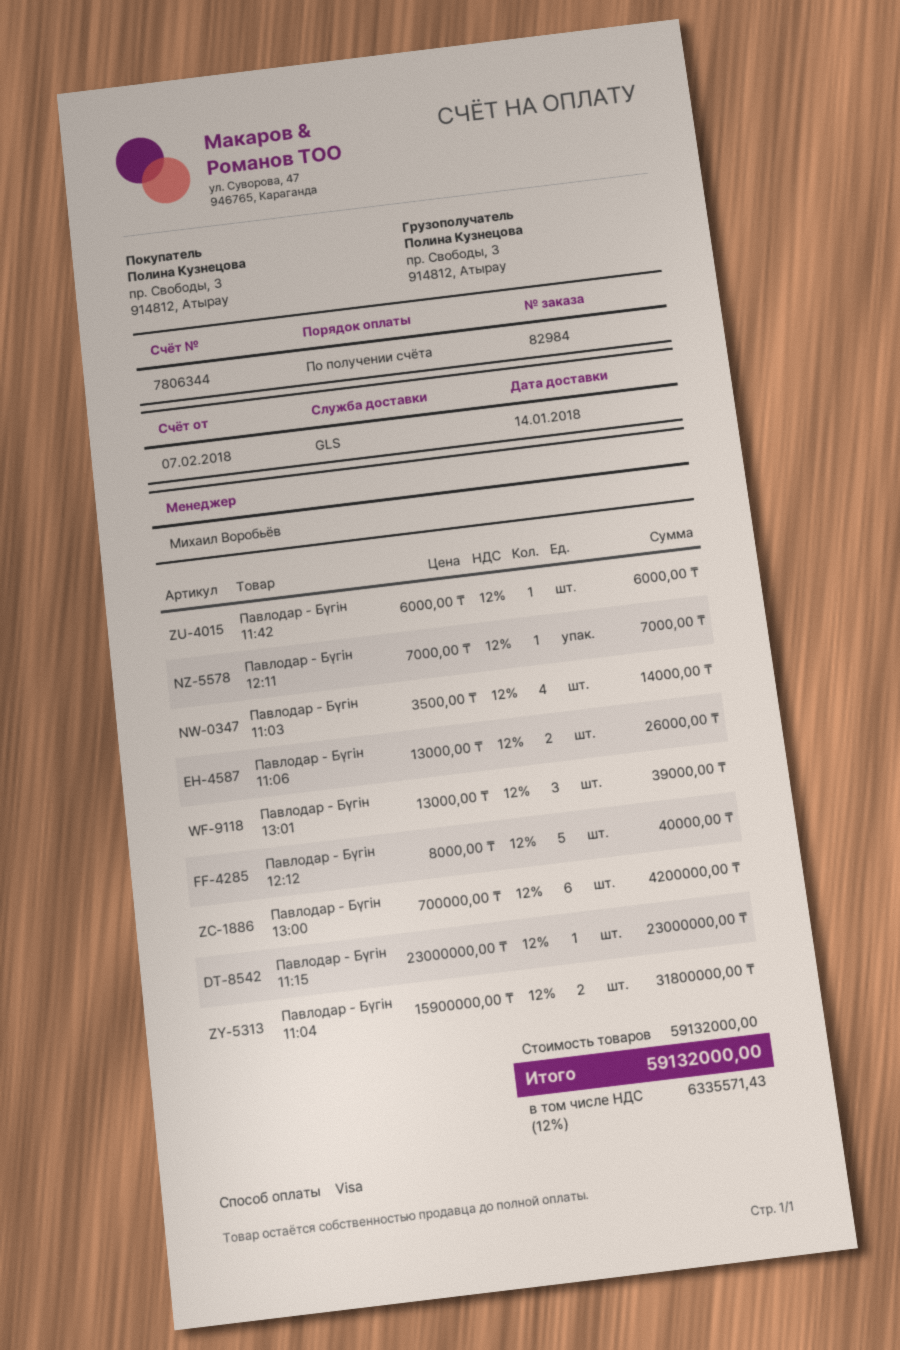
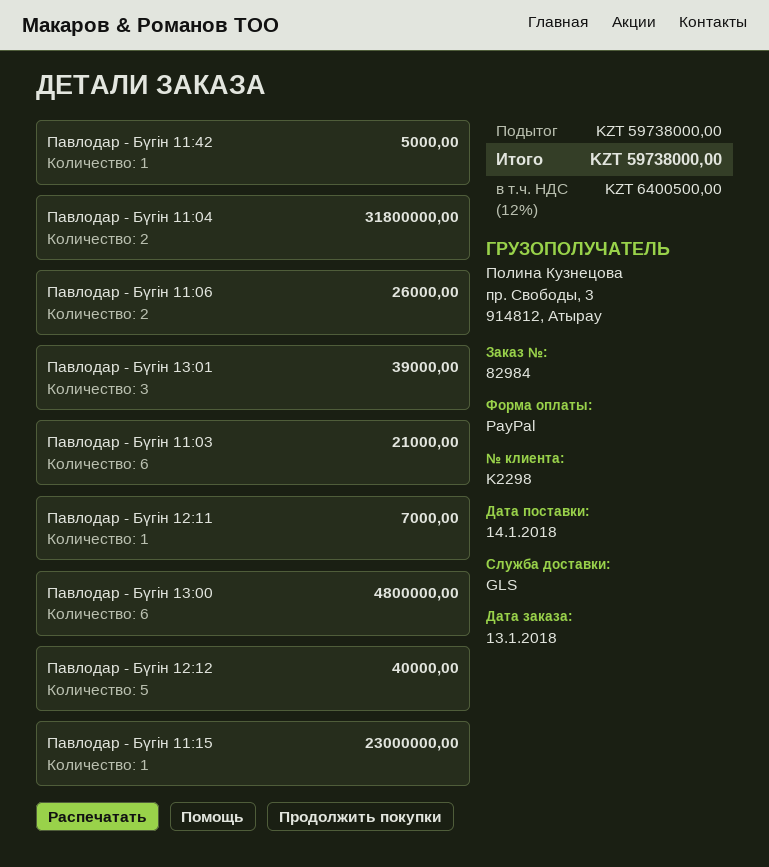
payment method: Visa -> PayPal
Павлодар - Бүгін 11:42: 1 for 6000.00 -> 1 for 5000.00
Павлодар - Бүгін 11:03: 4 for 14000.00 -> 6 for 21000.00
Павлодар - Бүгін 13:00: 6 for 4200000.00 -> 6 for 4800000.00
subtotal: 59132000.00 -> 59738000.00
tax: 12% = 6335571.43 -> 12% = 6400500.00
total: 59132000.00 -> 59738000.00

